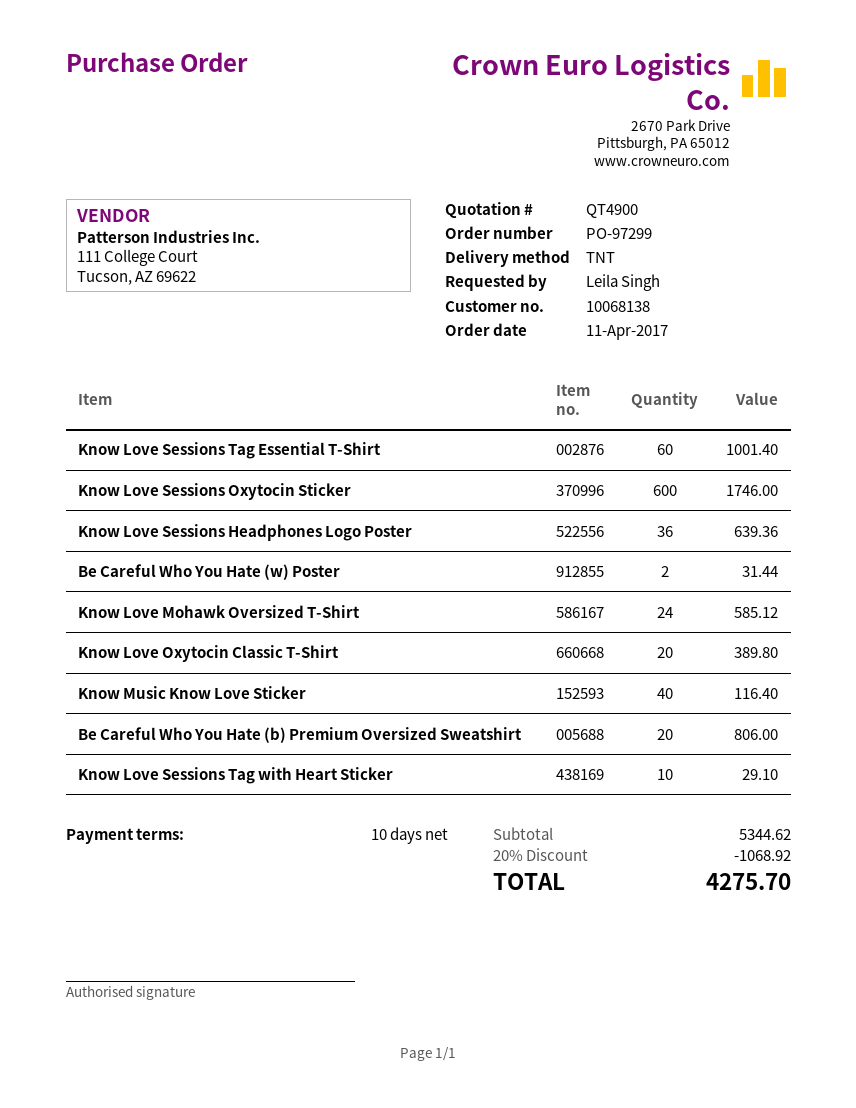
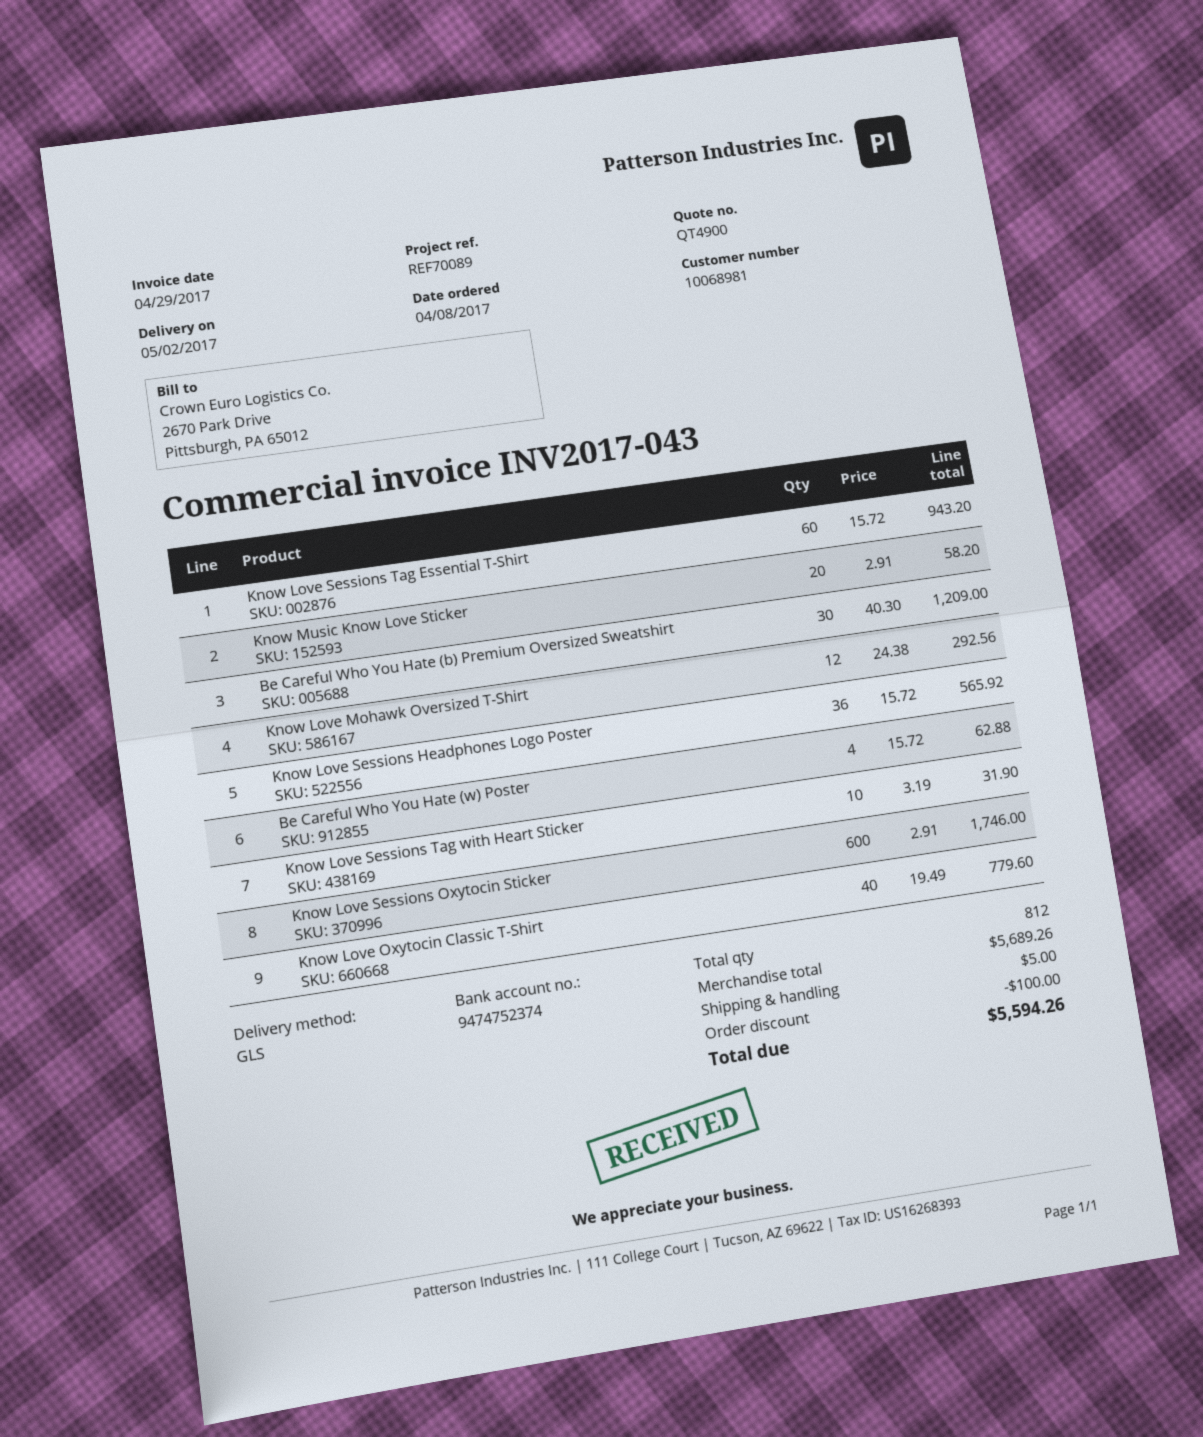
order date: 2017-04-11 -> 2017-04-08
customer number: 10068138 -> 10068981
shipping method: TNT -> GLS
Know Love Sessions Tag Essential T-Shirt: 60 for 1001.40 -> 60 for 943.20
Know Love Sessions Headphones Logo Poster: 36 for 639.36 -> 36 for 565.92
Be Careful Who You Hate (w) Poster: 2 for 31.44 -> 4 for 62.88
Know Love Mohawk Oversized T-Shirt: 24 for 585.12 -> 12 for 292.56
Know Love Oxytocin Classic T-Shirt: 20 for 389.80 -> 40 for 779.60
Know Music Know Love Sticker: 40 for 116.40 -> 20 for 58.20
Be Careful Who You Hate (b) Premium Oversized Sweatshirt: 20 for 806.00 -> 30 for 1209.00
Know Love Sessions Tag with Heart Sticker: 10 for 29.10 -> 10 for 31.90
subtotal: 5344.62 -> 5689.26
discount: 1068.92 -> 100.00
shipping: none -> 5.00
total: 4275.70 -> 5594.26

